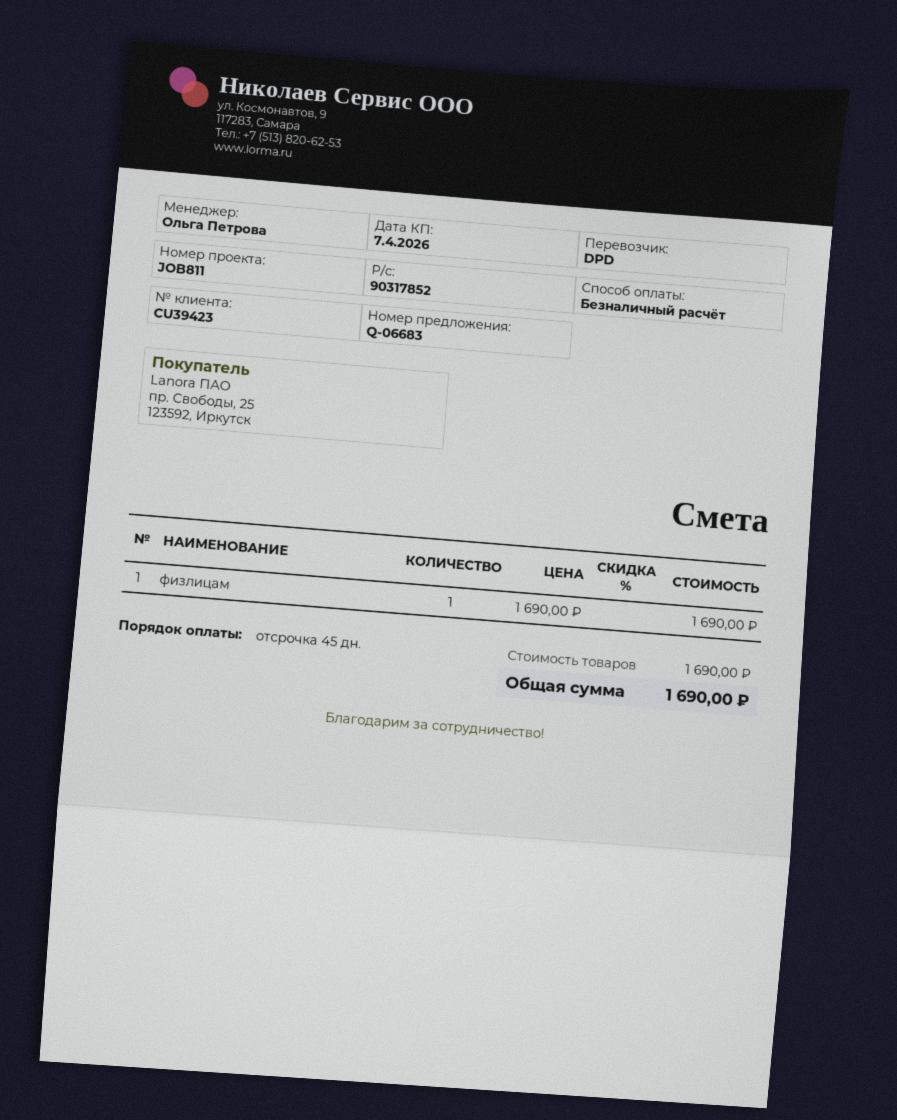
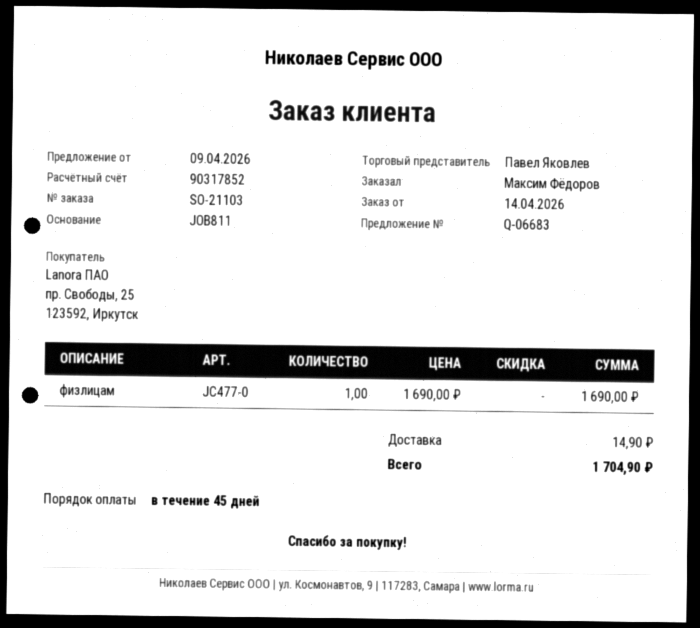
quote date: 2026-04-07 -> 2026-04-09
sales rep: Ольга Петрова -> Павел Яковлев
shipping: none -> 14.90
total: 1690.00 -> 1704.90

